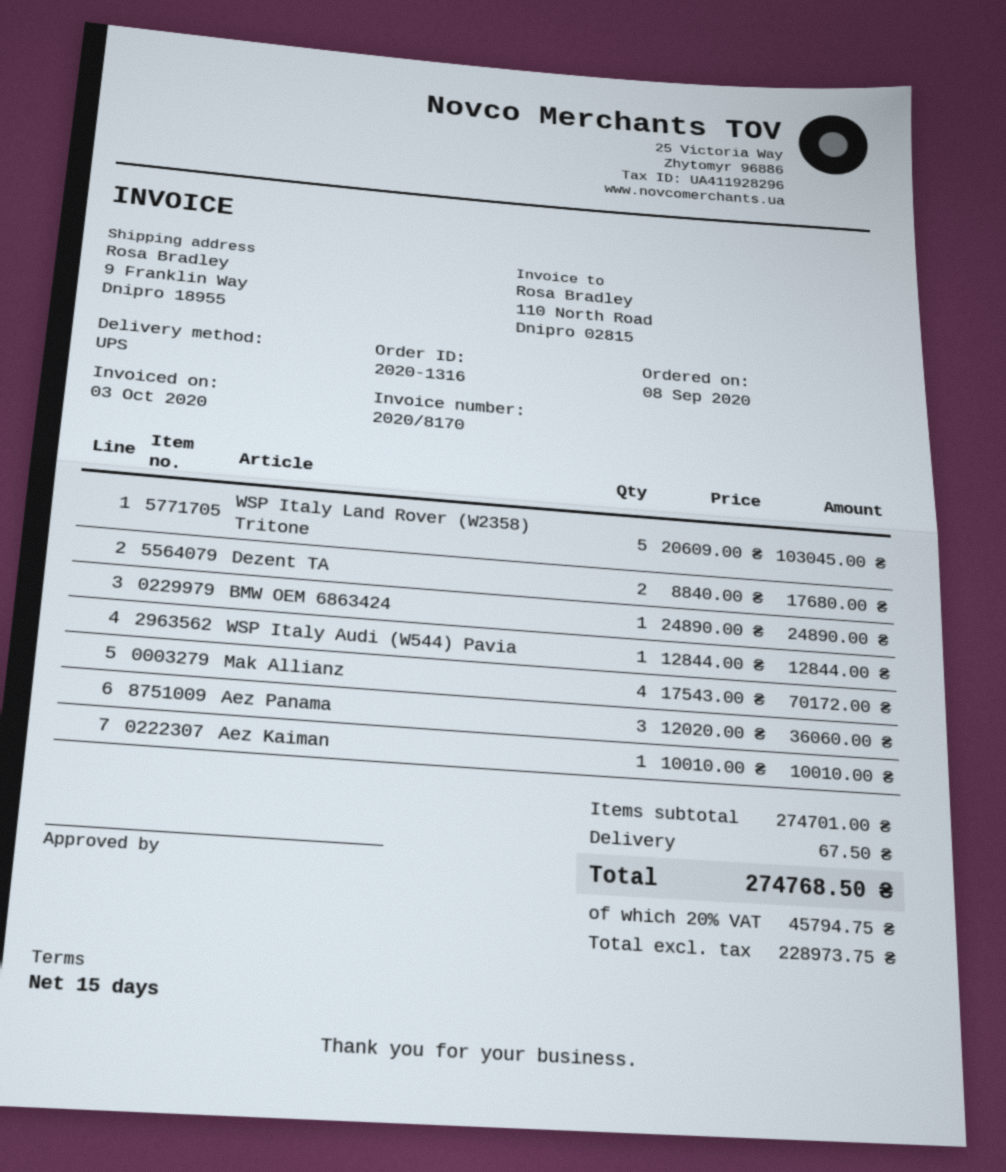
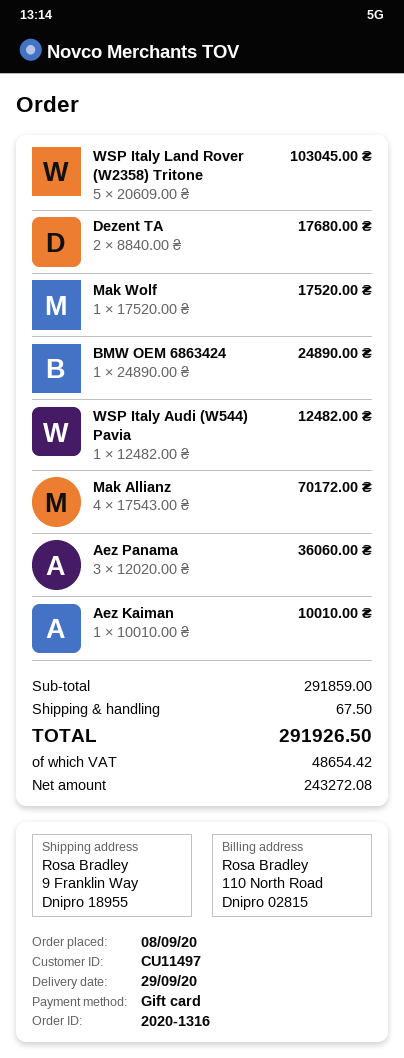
WSP Italy Audi (W544) Pavia: 1 x 12844.00 = 12844.00 -> 1 x 12482.00 = 12482.00
Mak Wolf: none -> 1 x 17520.00 = 17520.00
subtotal: 274701.00 -> 291859.00
net: 228973.75 -> 243272.08
tax: 45794.75 -> 48654.42
total: 274768.50 -> 291926.50

